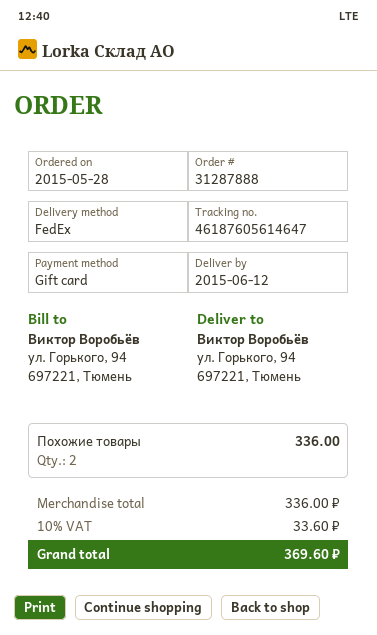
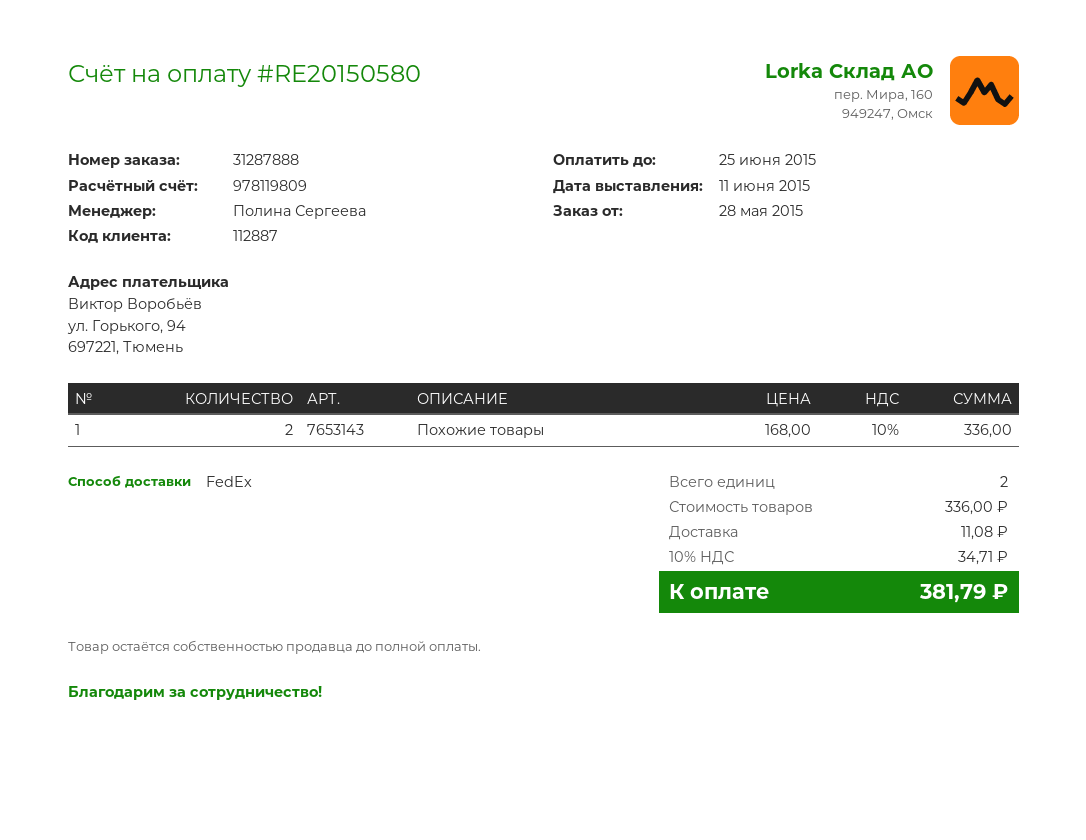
shipping: none -> 11.08
tax: 10% = 33.60 -> 10% = 34.71
total: 369.60 -> 381.79

